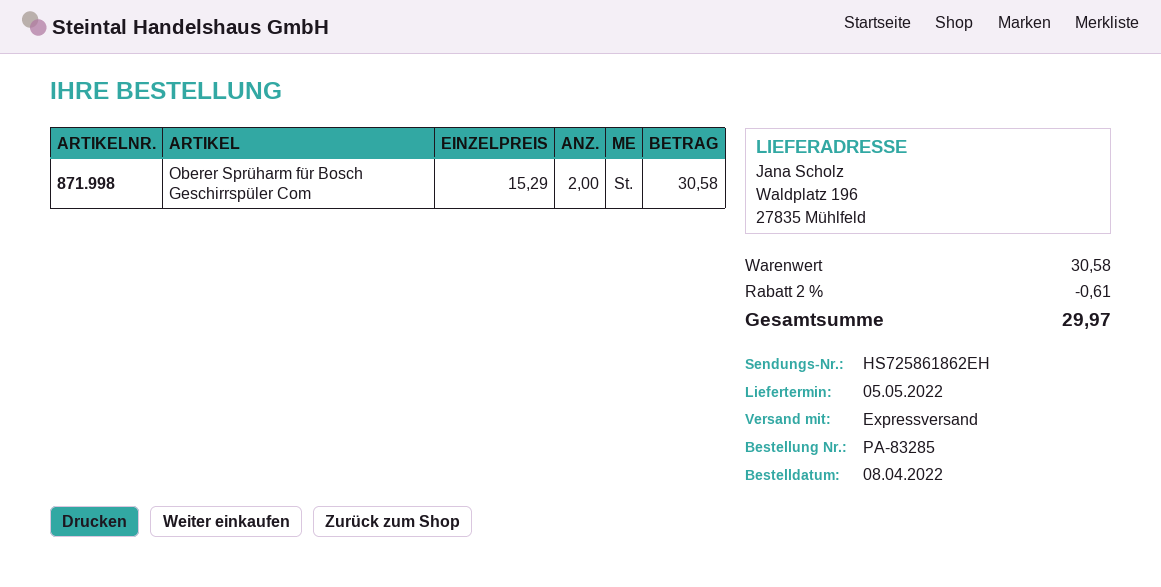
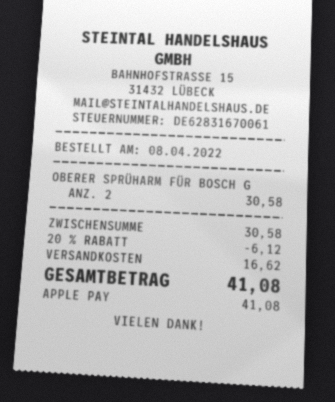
discount: 2% = 0.61 -> 20% = 6.12
shipping: none -> 16.62
total: 29.97 -> 41.08

